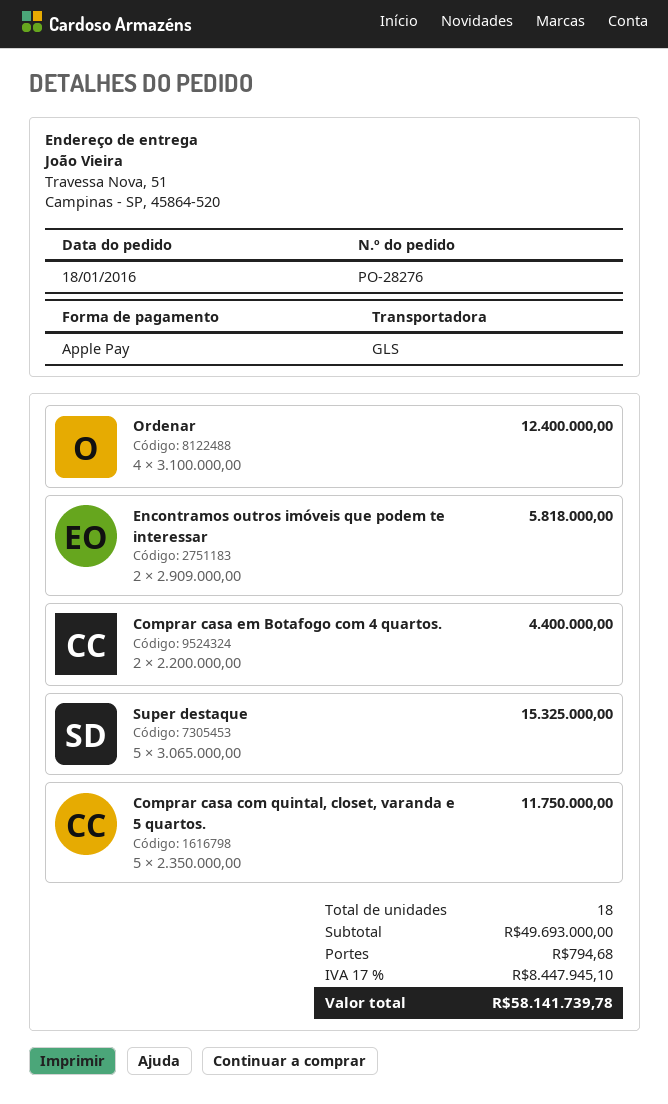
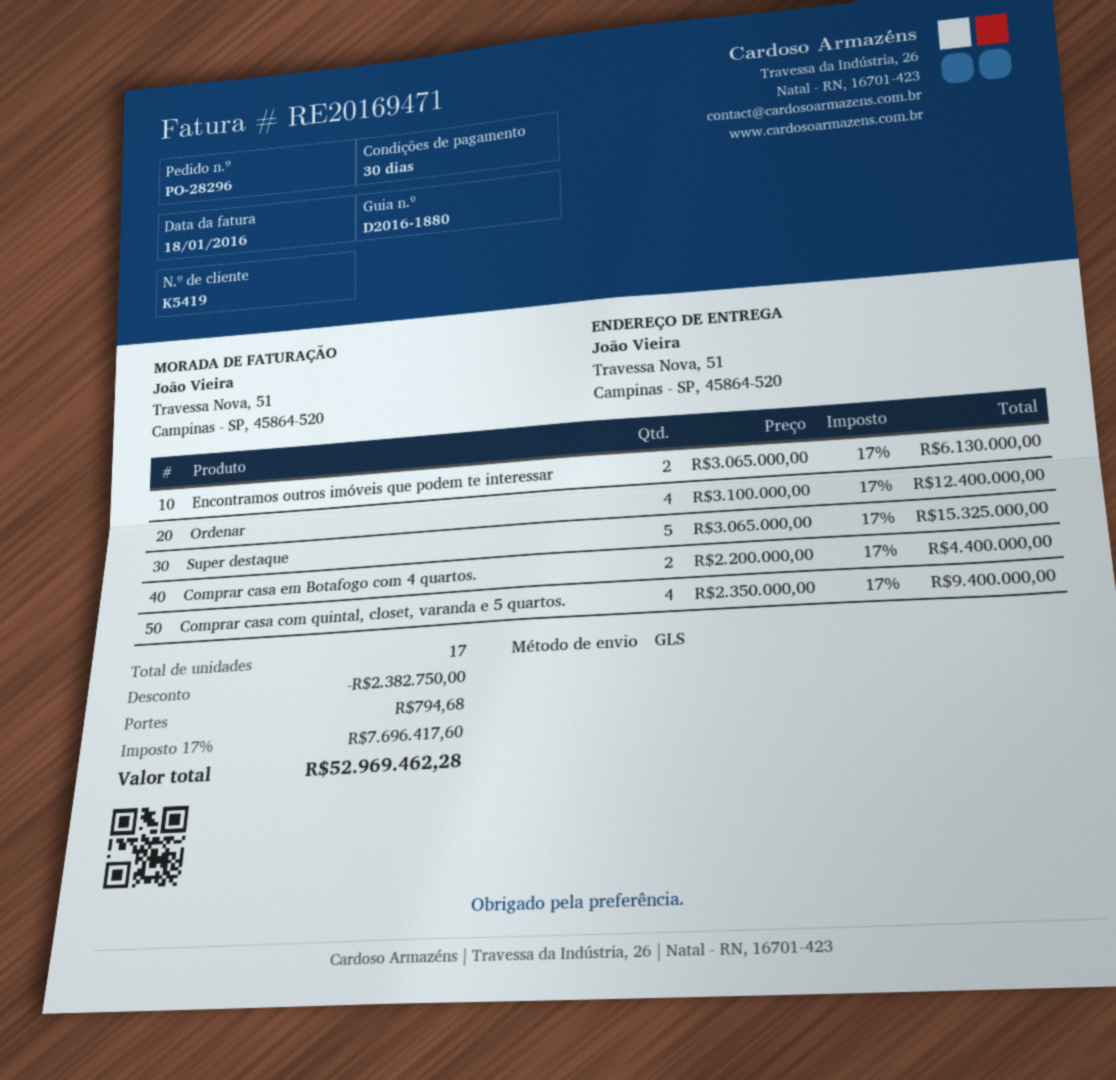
order number: PO-28276 -> PO-28296
Encontramos outros imóveis que podem te interessar: 2 x 2909000.00 = 5818000.00 -> 2 x 3065000.00 = 6130000.00
Comprar casa com quintal, closet, varanda e 5 quartos.: 5 x 2350000.00 = 11750000.00 -> 4 x 2350000.00 = 9400000.00
total quantity: 18 -> 17
discount: none -> 2382750.00
tax: 17% = 8447945.10 -> 17% = 7696417.60
total: 58141739.78 -> 52969462.28

